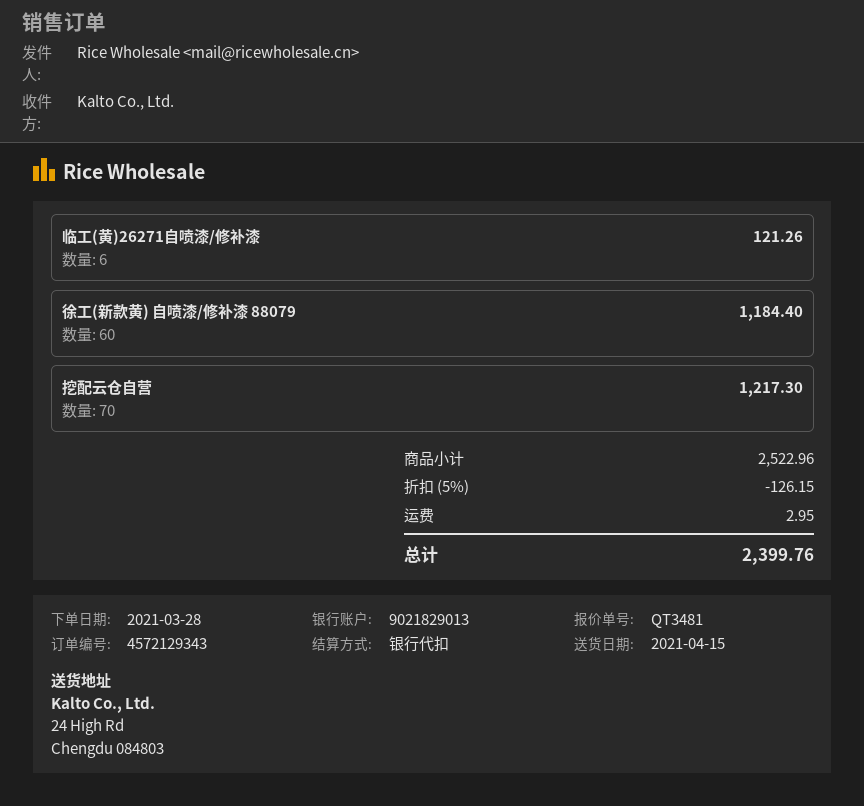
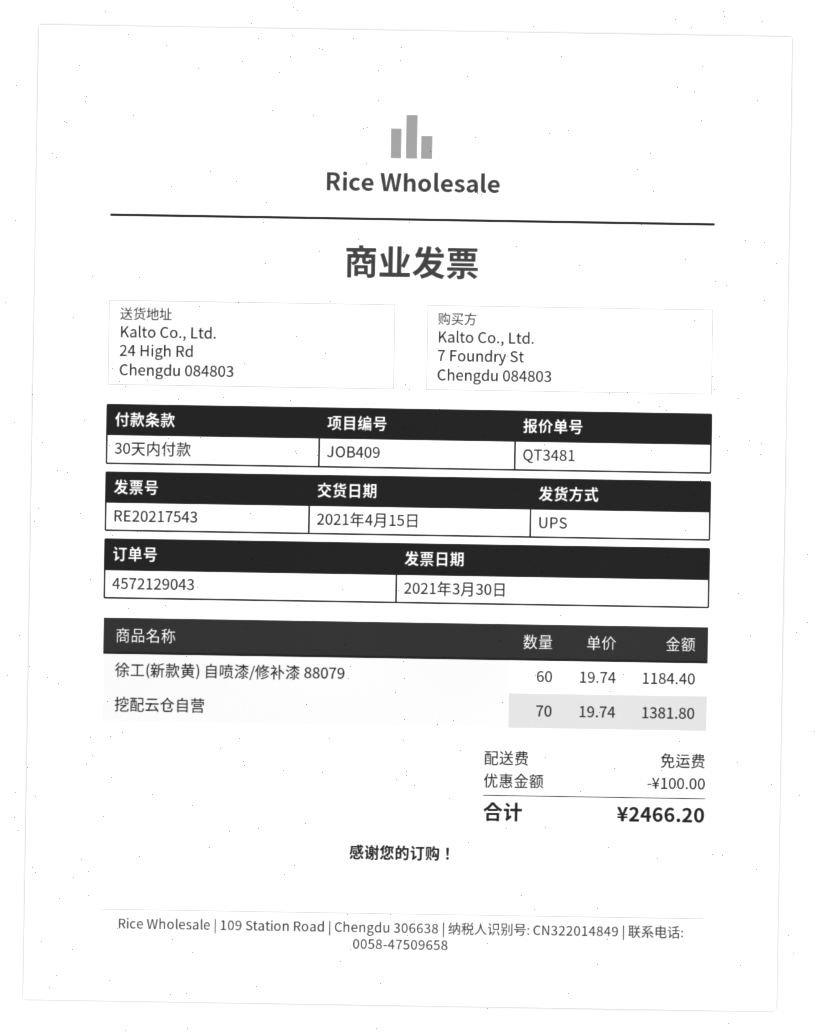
order number: 4572129343 -> 4572129043
临工(黄)26271自喷漆/修补漆: 6 for 121.26 -> none
挖配云仓自营: 70 for 1217.30 -> 70 for 1381.80
discount: 126.15 -> 100.00
shipping: 2.95 -> 0.00
total: 2399.76 -> 2466.20

